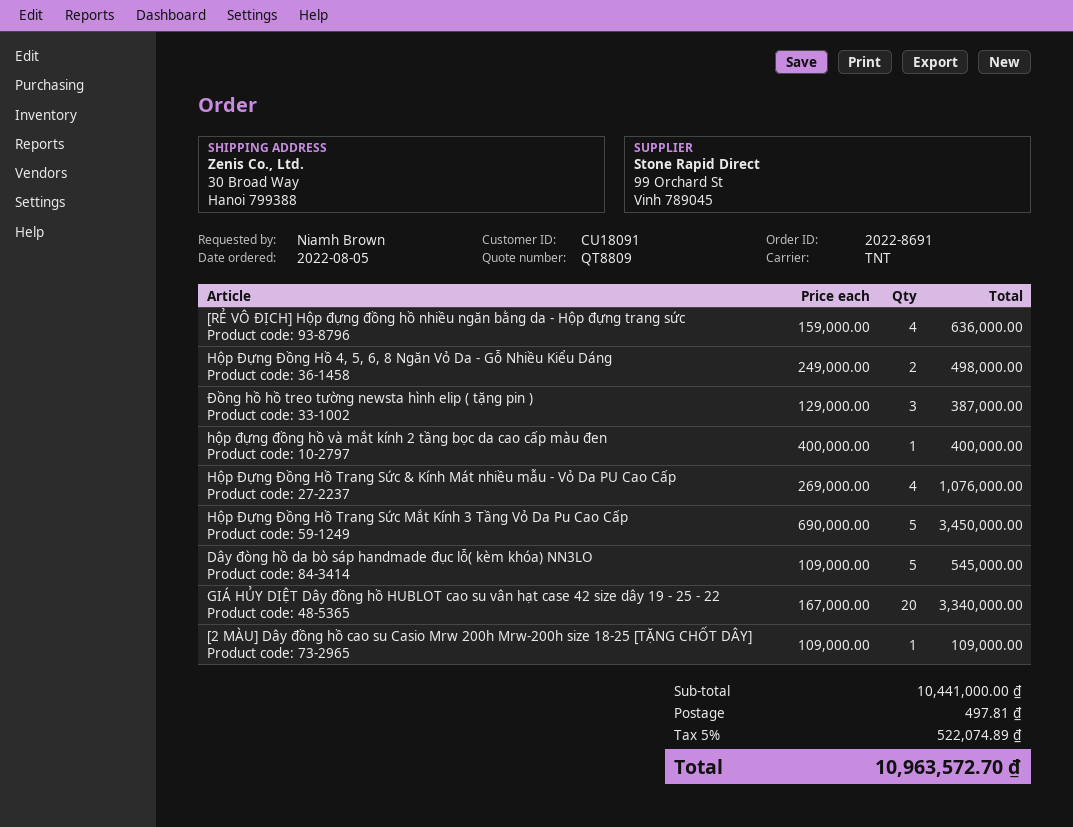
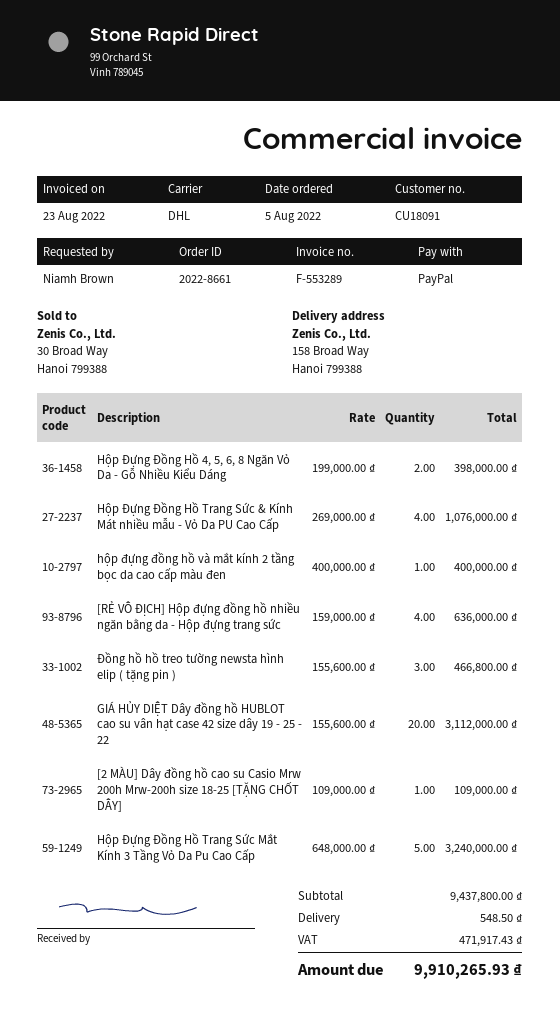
order number: 2022-8691 -> 2022-8661
shipping method: TNT -> DHL
ship to: 30 Broad Way, Hanoi 799388 -> 158 Broad Way, Hanoi 799388
Hộp Đựng Đồng Hồ 4, 5, 6, 8 Ngăn Vỏ Da - Gỗ Nhiều Kiểu Dáng: 2 x 249000.00 = 498000.00 -> 2 x 199000.00 = 398000.00
Đồng hồ hồ treo tường newsta hình elip ( tặng pin ): 3 x 129000.00 = 387000.00 -> 3 x 155600.00 = 466800.00
Hộp Đựng Đồng Hồ Trang Sức Mắt Kính 3 Tầng Vỏ Da Pu Cao Cấp: 5 x 690000.00 = 3450000.00 -> 5 x 648000.00 = 3240000.00
Dây đòng hồ da bò sáp handmade đục lỗ( kèm khóa) NN3LO: 5 x 109000.00 = 545000.00 -> none
GIÁ HỦY DIỆT Dây đồng hồ HUBLOT cao su vân hạt case 42 size dây 19 - 25 - 22: 20 x 167000.00 = 3340000.00 -> 20 x 155600.00 = 3112000.00
subtotal: 10441000.00 -> 9437800.00
shipping: 497.81 -> 548.50
tax: 522074.89 -> 471917.43
total: 10963572.70 -> 9910265.93

